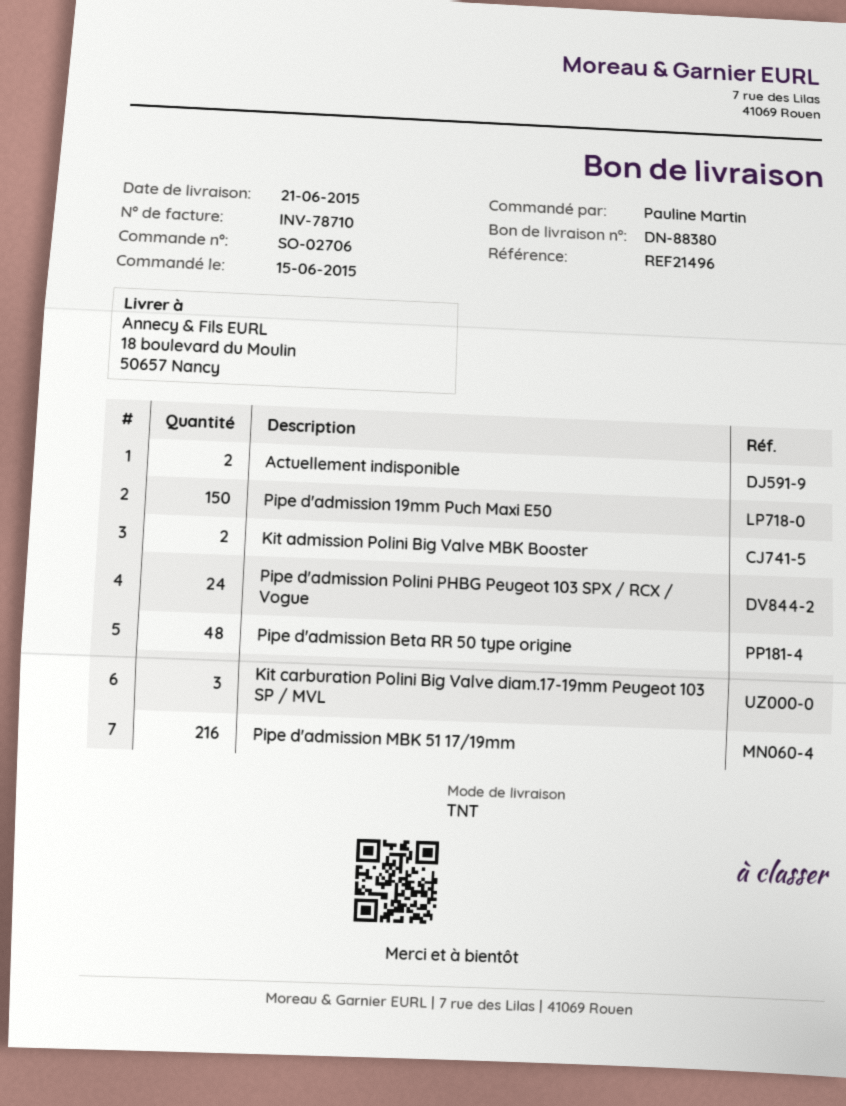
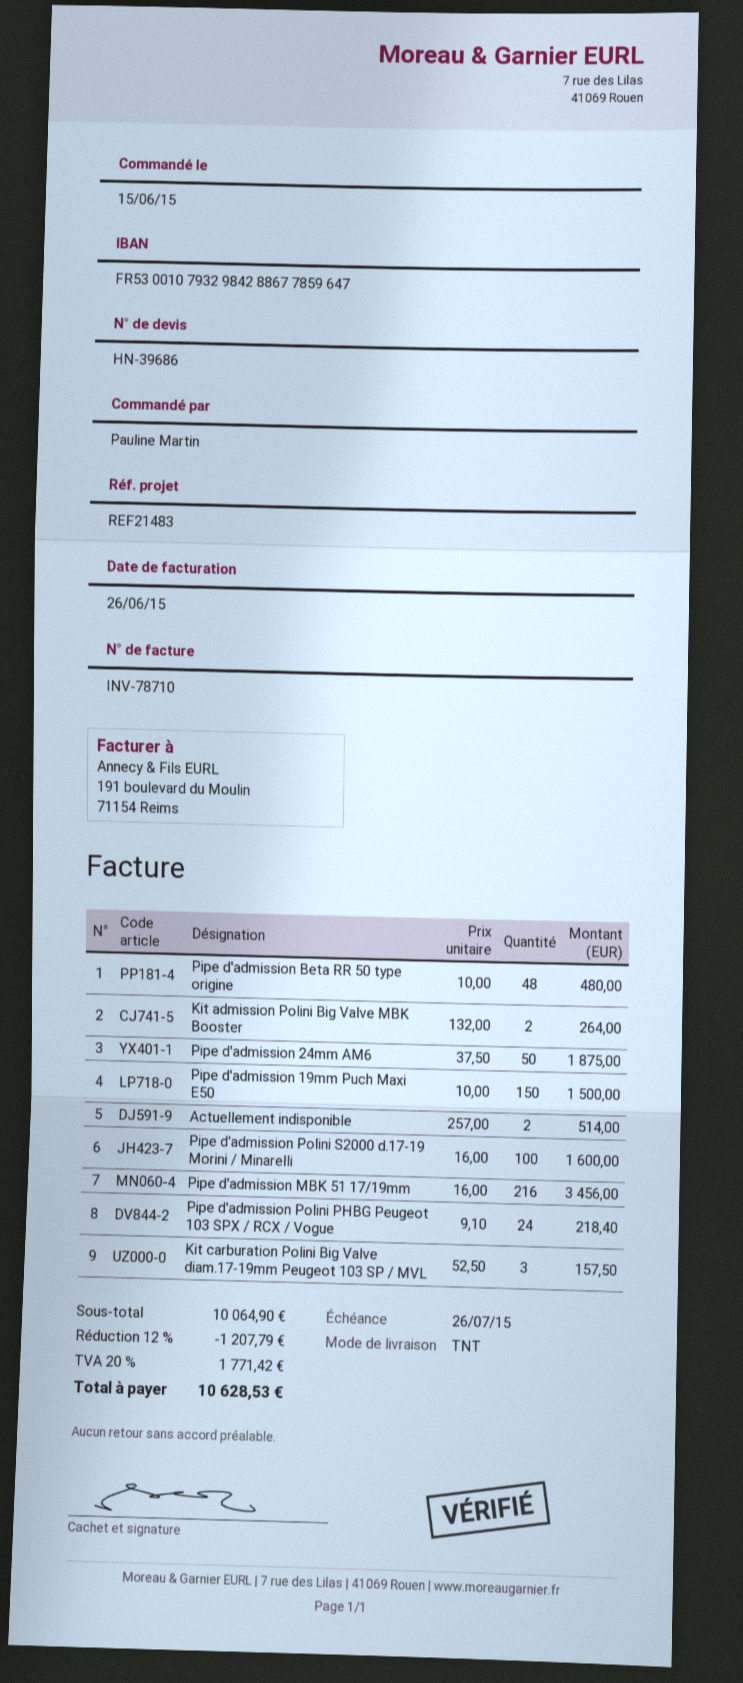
reference: REF21496 -> REF21483
Pipe d'admission 24mm AM6: none -> 50
Pipe d'admission Polini S2000 d.17-19 Morini / Minarelli: none -> 100

